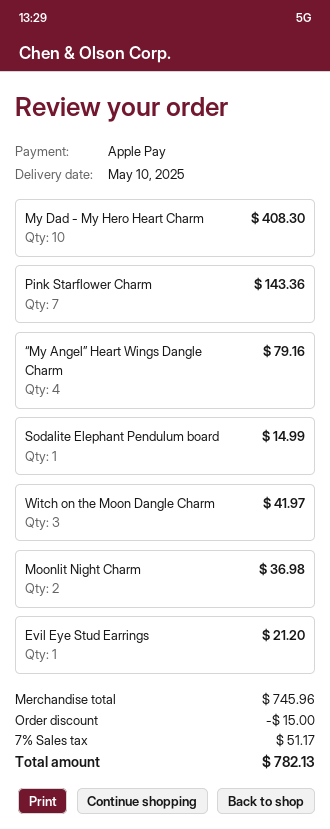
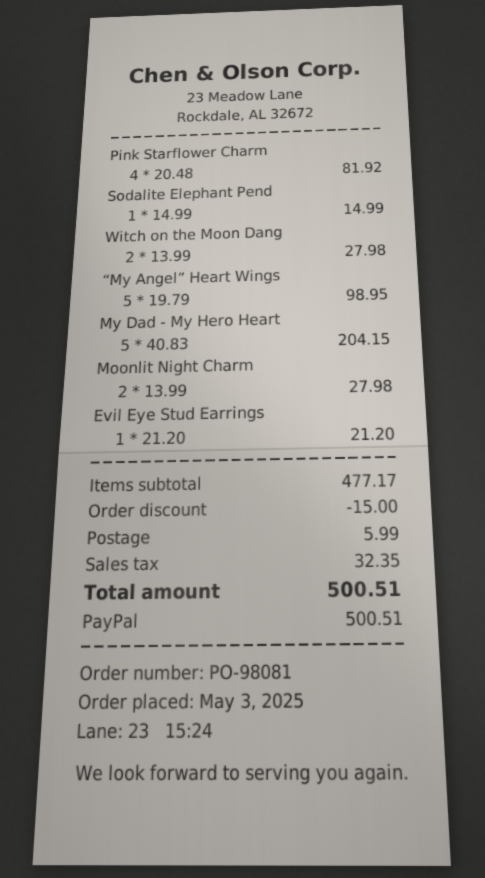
payment method: Apple Pay -> PayPal
My Dad - My Hero Heart Charm: 10 for 408.30 -> 5 for 204.15
Pink Starflower Charm: 7 for 143.36 -> 4 for 81.92
“My Angel” Heart Wings Dangle Charm: 4 for 79.16 -> 5 for 98.95
Witch on the Moon Dangle Charm: 3 for 41.97 -> 2 for 27.98
Moonlit Night Charm: 2 for 36.98 -> 2 for 27.98
subtotal: 745.96 -> 477.17
shipping: none -> 5.99
tax: 51.17 -> 32.35
total: 782.13 -> 500.51

